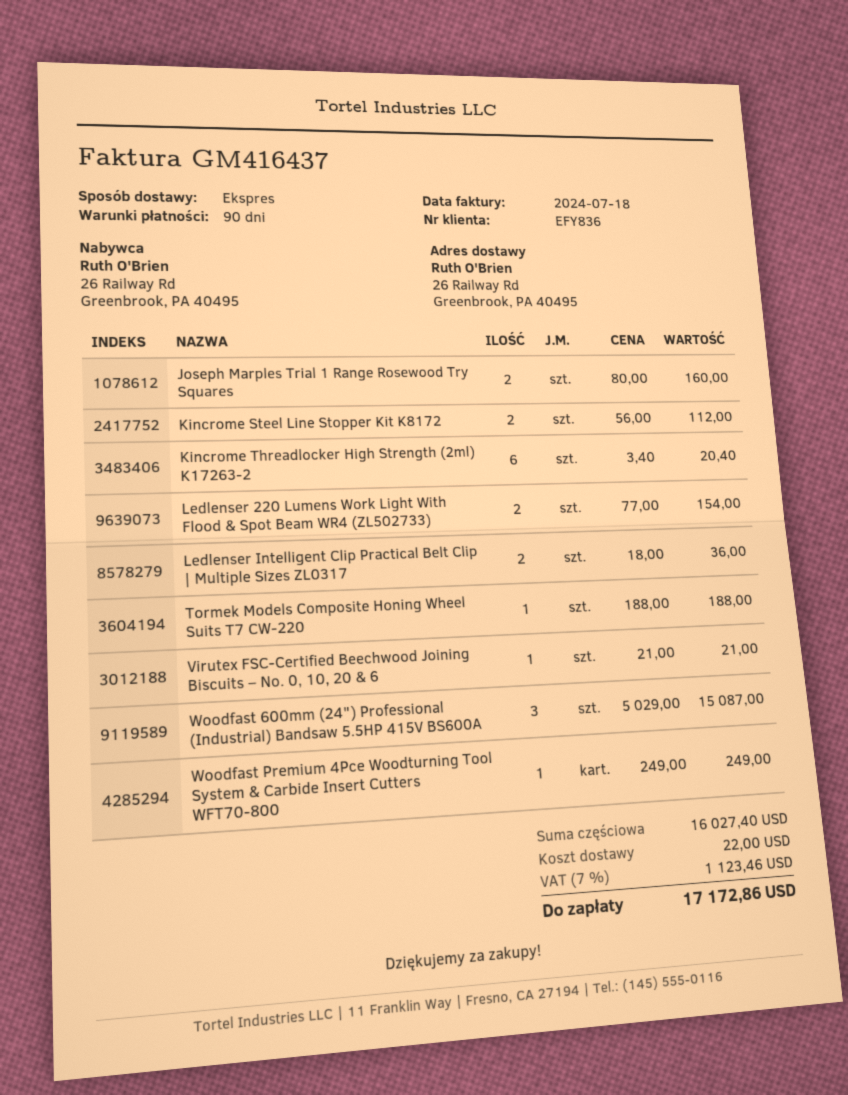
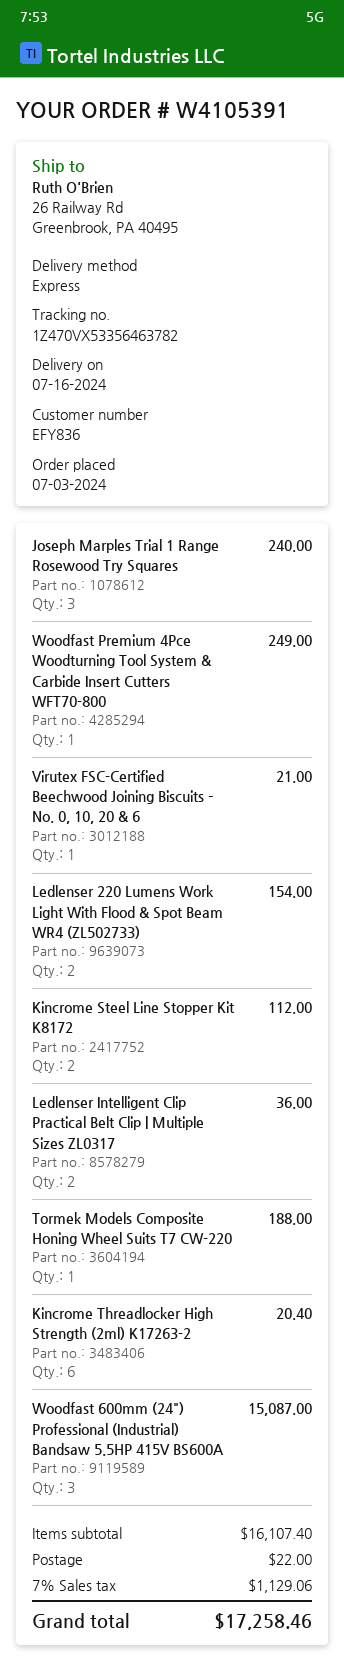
Joseph Marples Trial 1 Range Rosewood Try Squares: 2 for 160.00 -> 3 for 240.00
subtotal: 16027.40 -> 16107.40
tax: 7% = 1123.46 -> 7% = 1129.06
total: 17172.86 -> 17258.46

